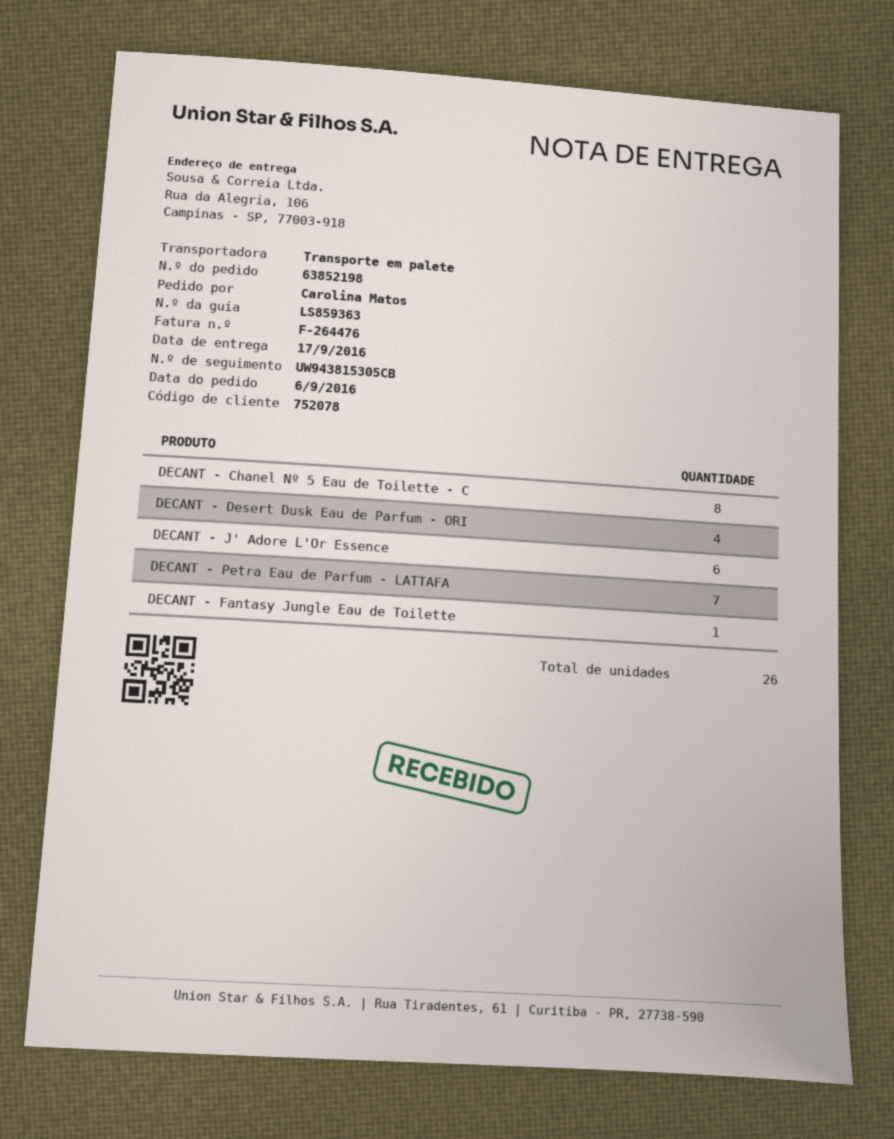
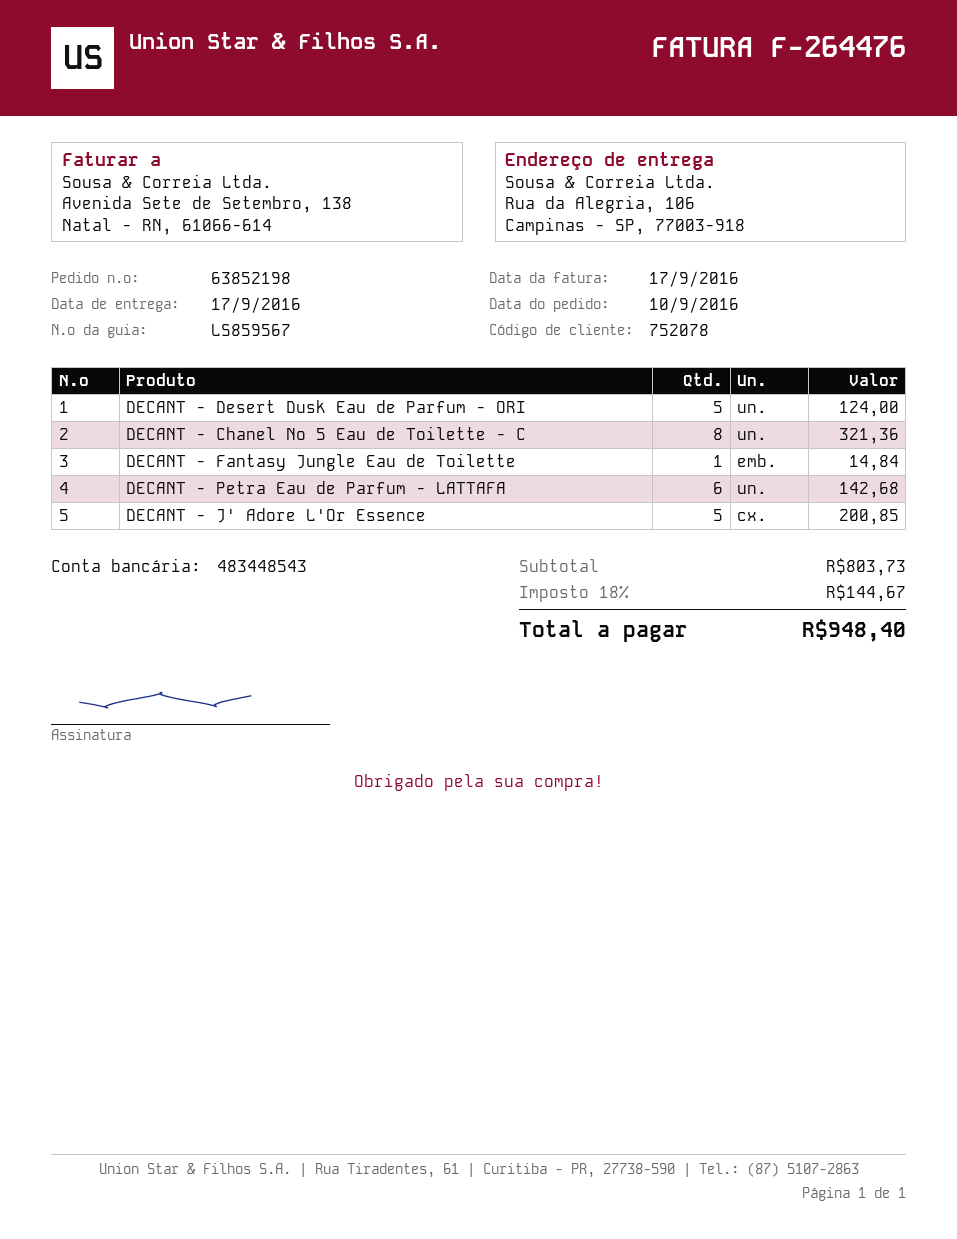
order date: 2016-09-06 -> 2016-09-10
delivery note number: LS859363 -> LS859567
DECANT - Desert Dusk Eau de Parfum - ORI: 4 -> 5
DECANT - J' Adore L'Or Essence: 6 -> 5
DECANT - Petra Eau de Parfum - LATTAFA: 7 -> 6

